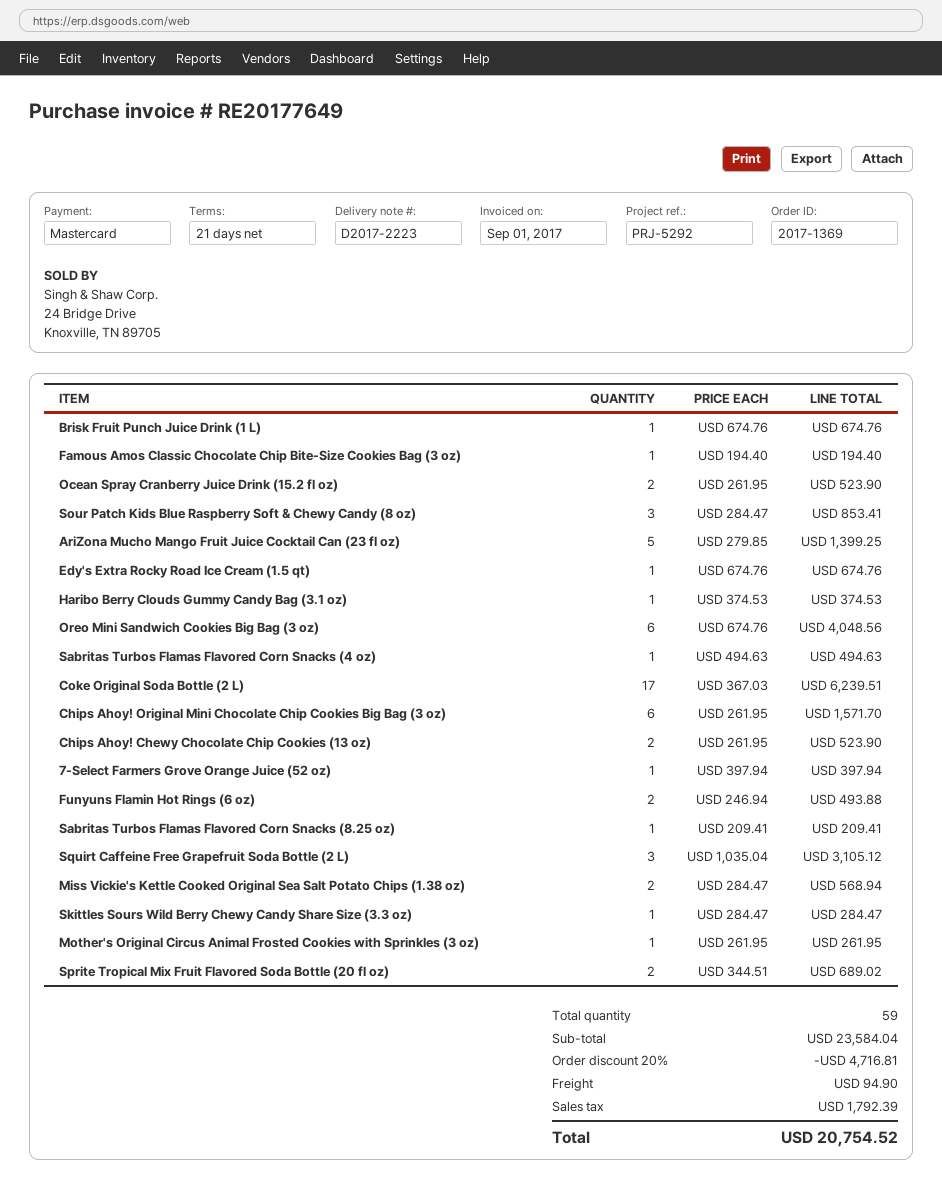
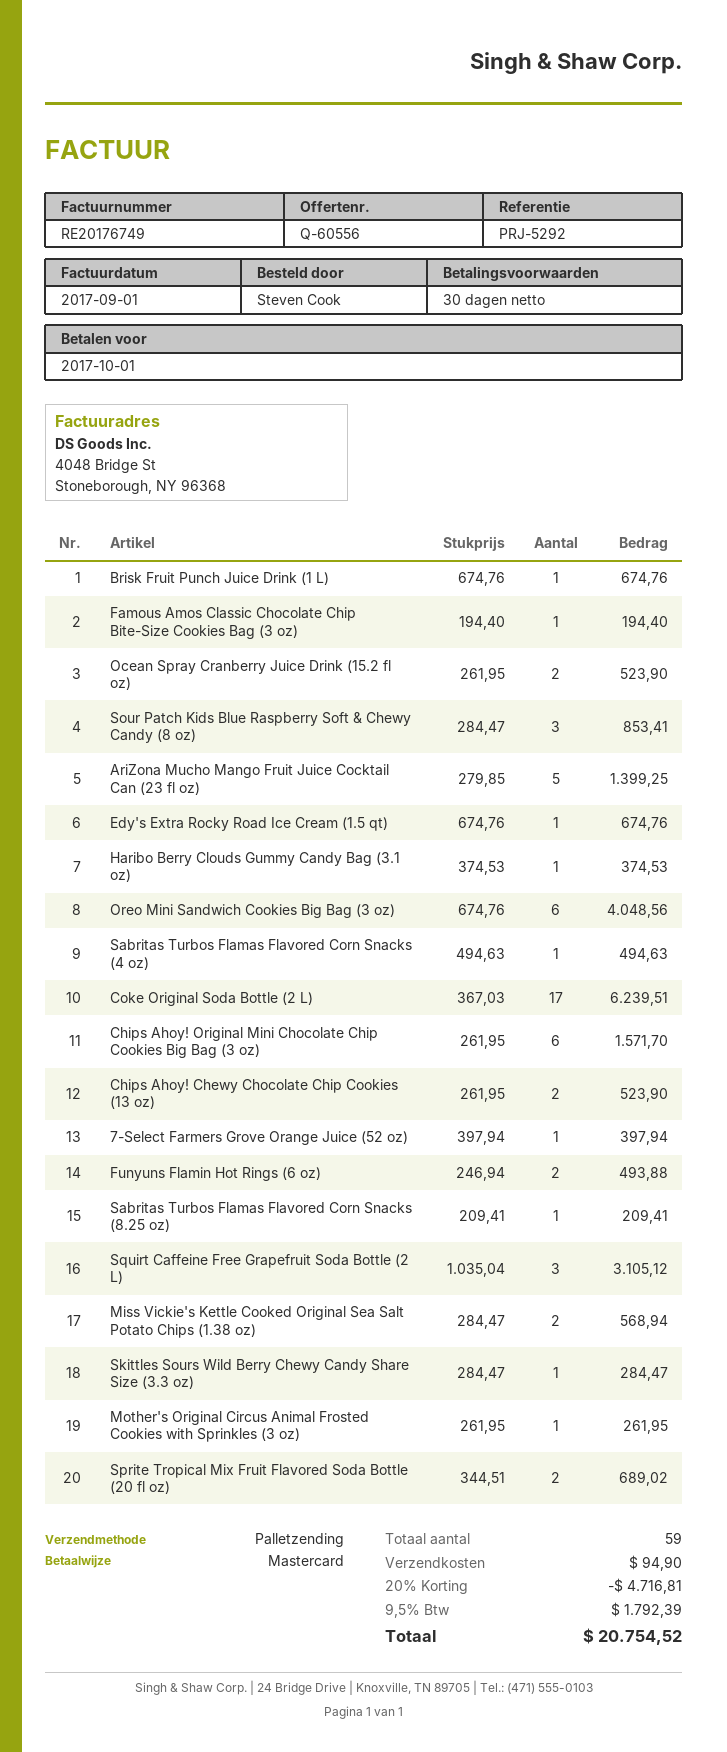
invoice number: RE20177649 -> RE20176749
payment terms: 21 days -> 30 days

